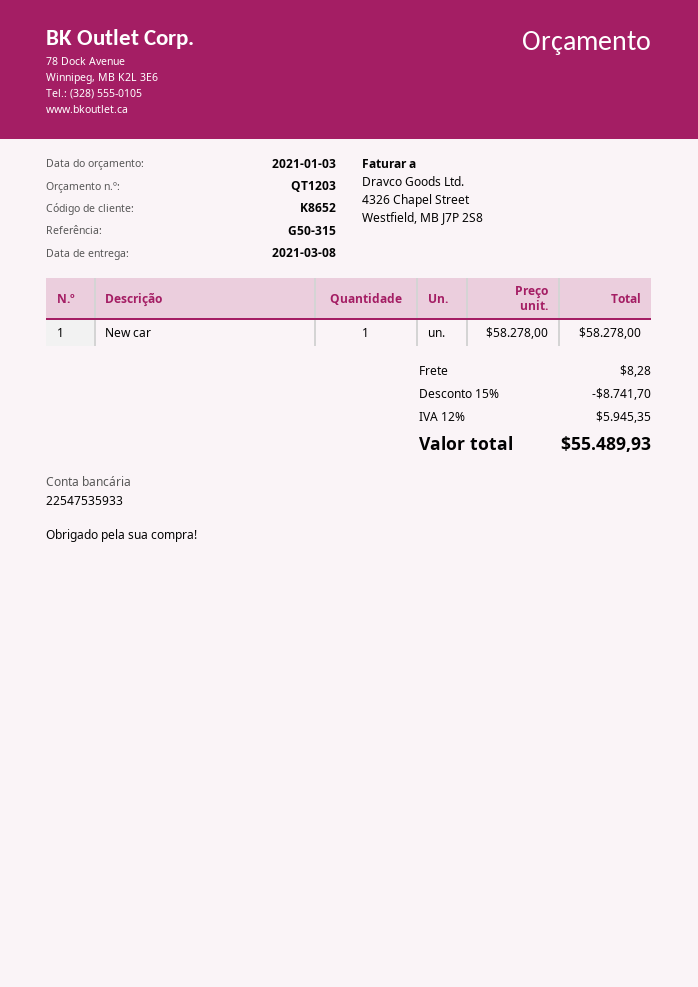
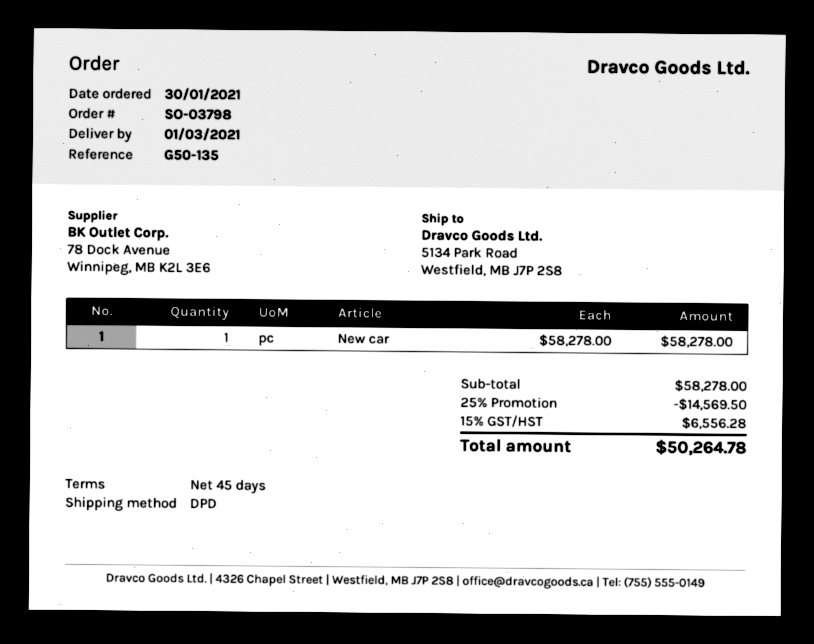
delivery date: 2021-03-08 -> 2021-03-01
reference: G50-315 -> G50-135
discount: 15% = 8741.70 -> 25% = 14569.50
shipping: 8.28 -> none
tax: 12% = 5945.35 -> 15% = 6556.28
total: 55489.93 -> 50264.78

